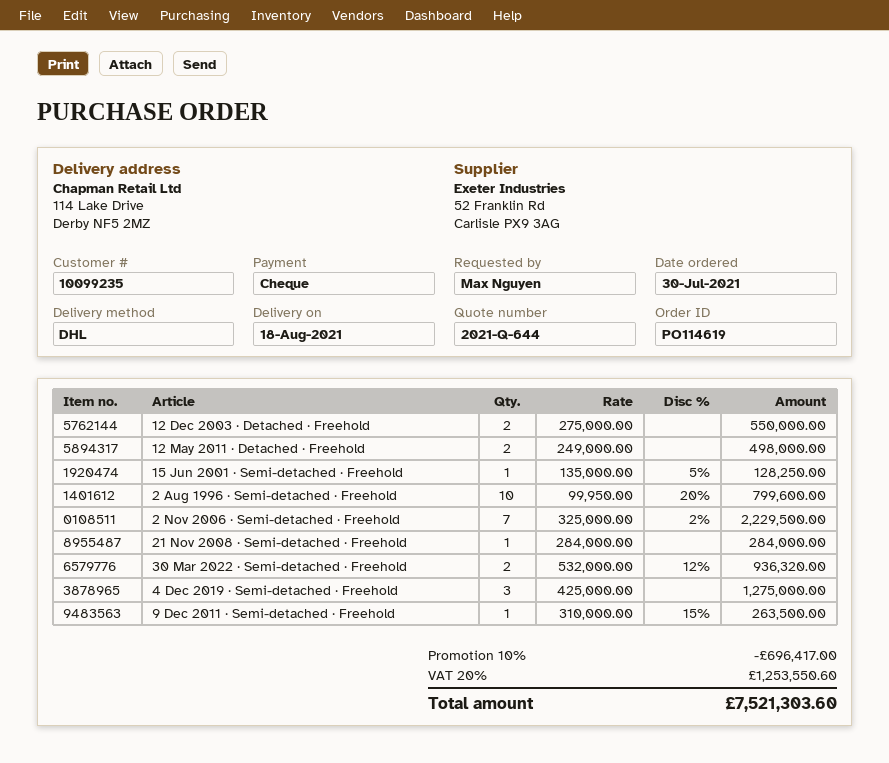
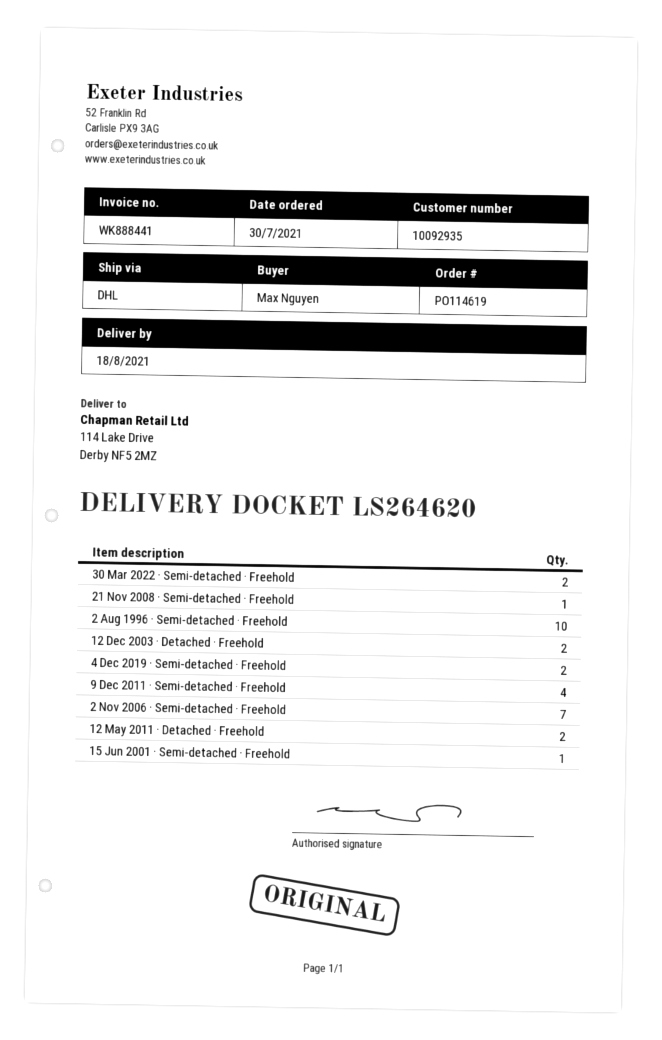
customer number: 10099235 -> 10092935
4 Dec 2019 · Semi-detached · Freehold: 3 -> 2
9 Dec 2011 · Semi-detached · Freehold: 1 -> 4

